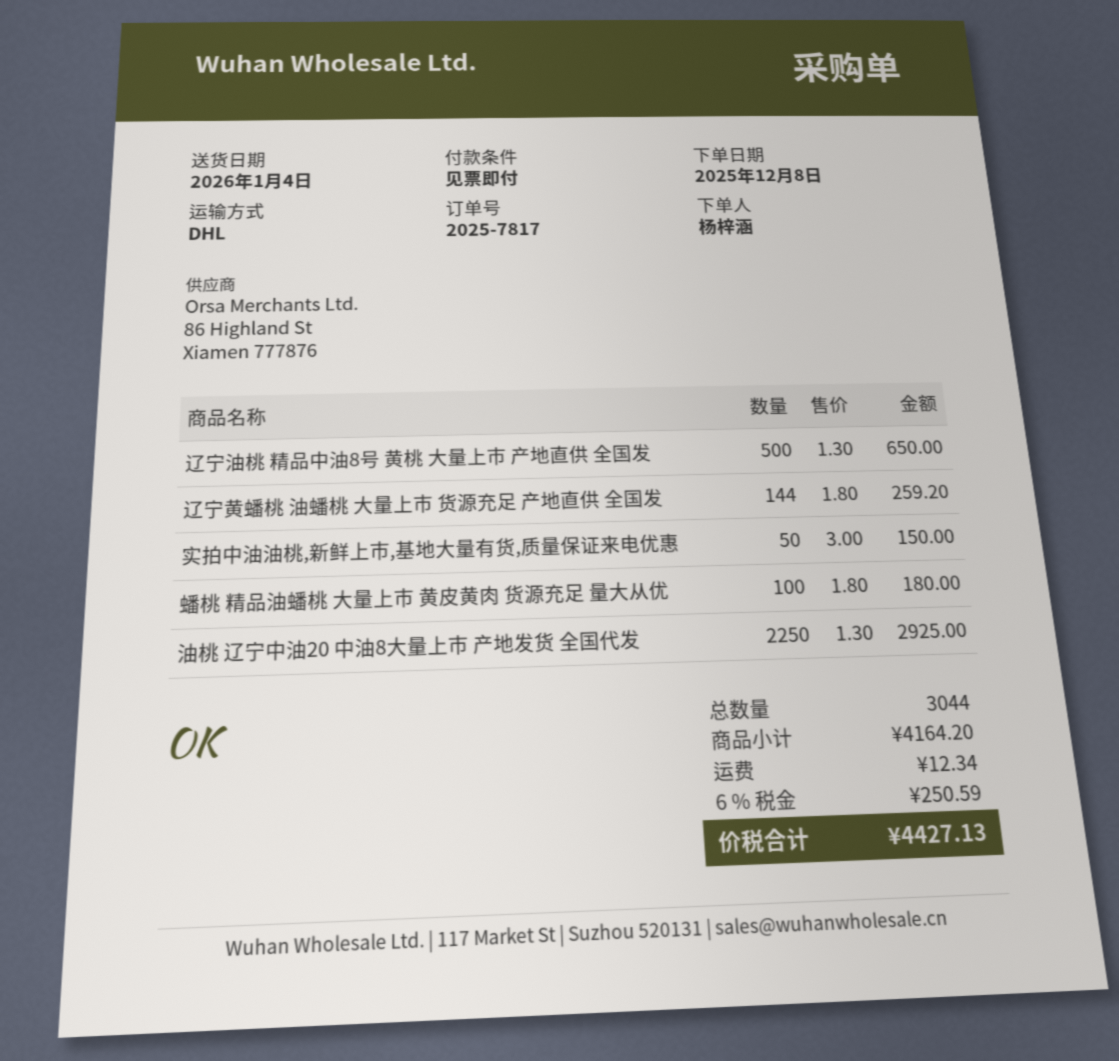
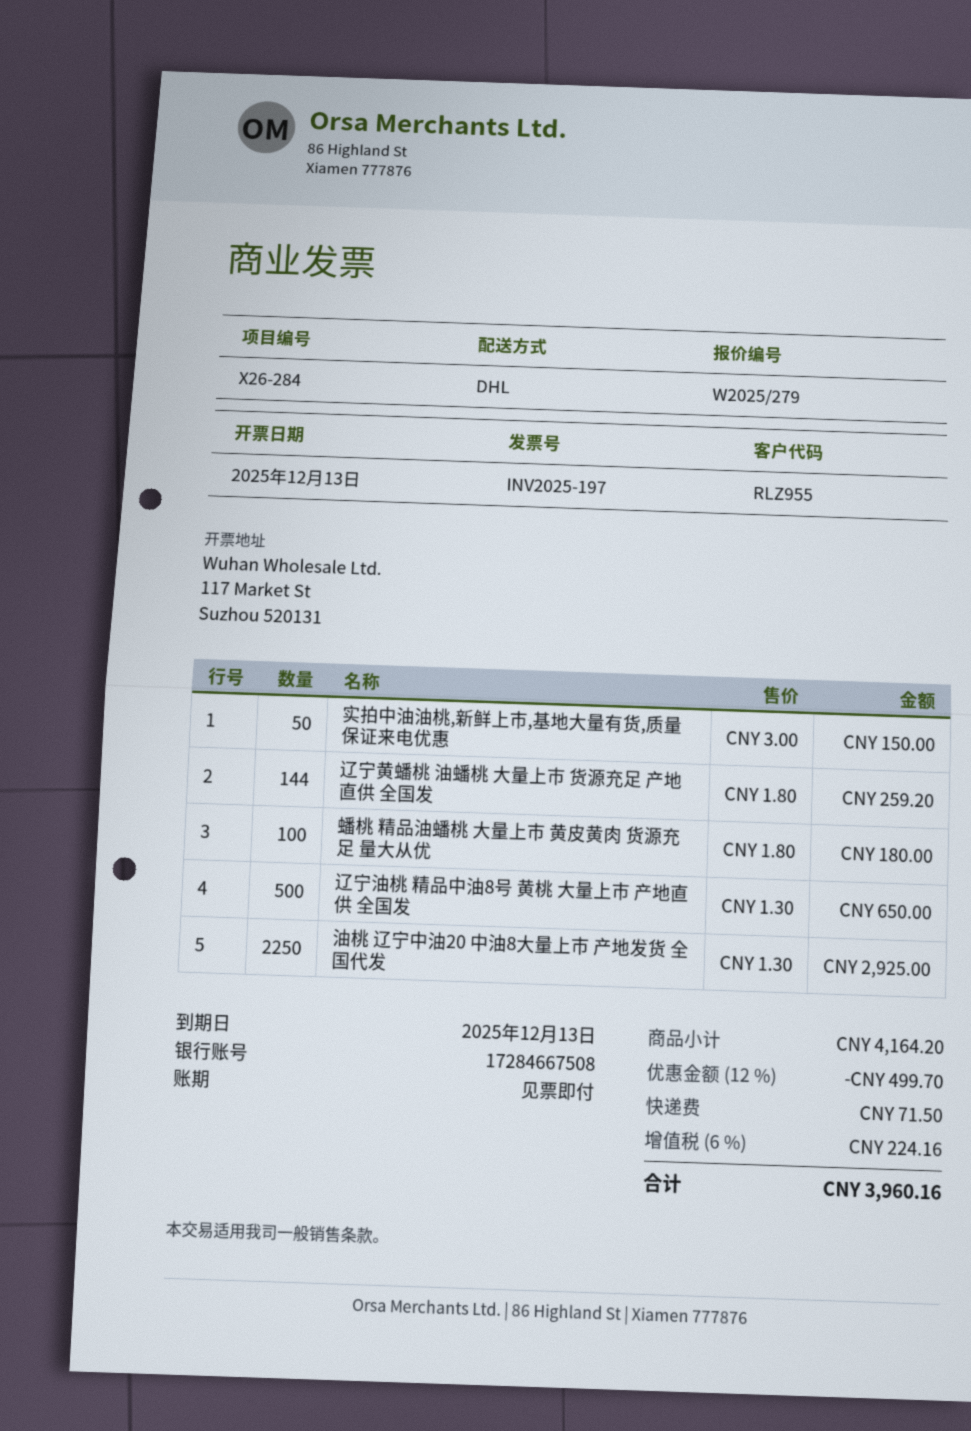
discount: none -> 12% = 499.70
shipping: 12.34 -> 71.50
tax: 6% = 250.59 -> 6% = 224.16
total: 4427.13 -> 3960.16

